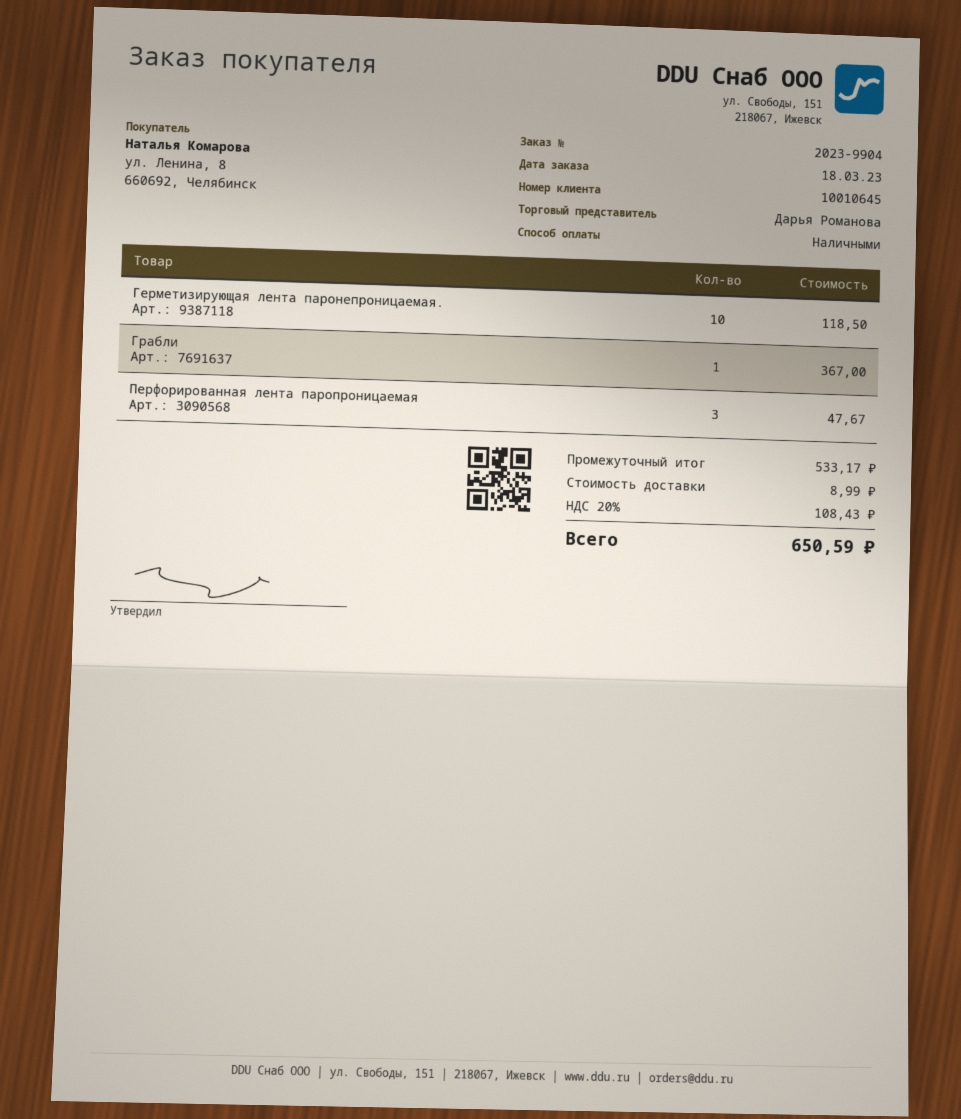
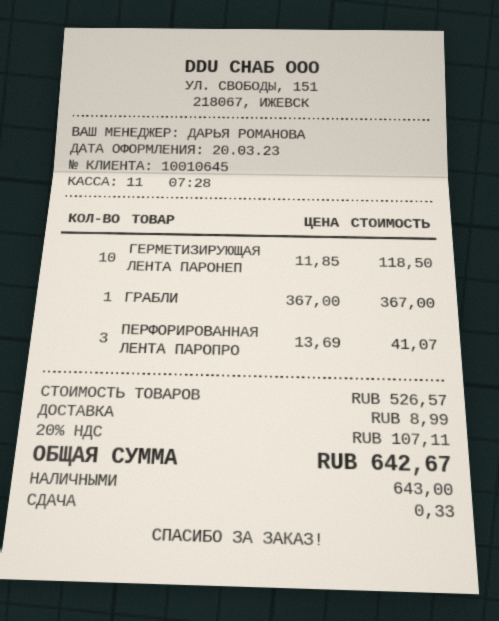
order date: 2023-03-18 -> 2023-03-20
Перфорированная лента паропроницаемая: 3 for 47.67 -> 3 for 41.07
subtotal: 533.17 -> 526.57
tax: 20% = 108.43 -> 20% = 107.11
total: 650.59 -> 642.67

